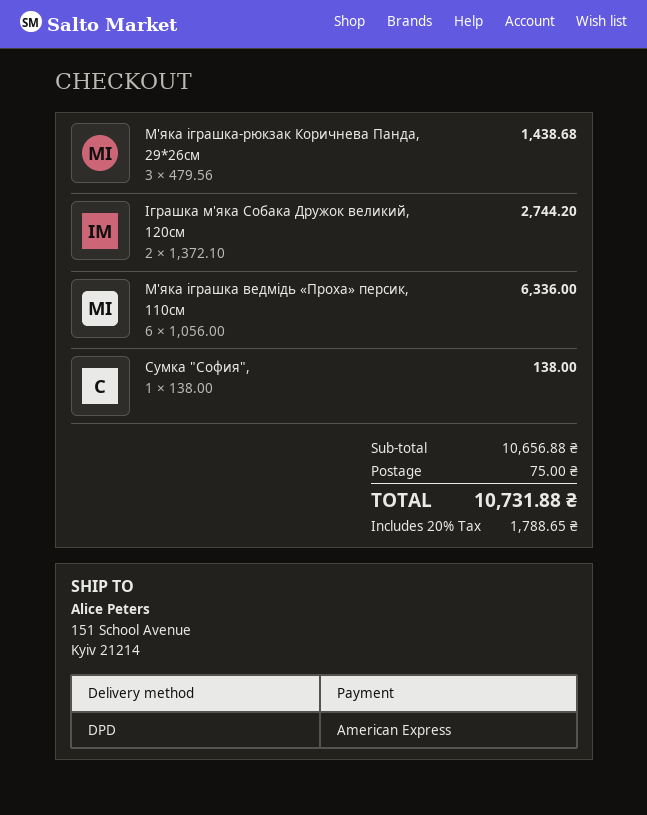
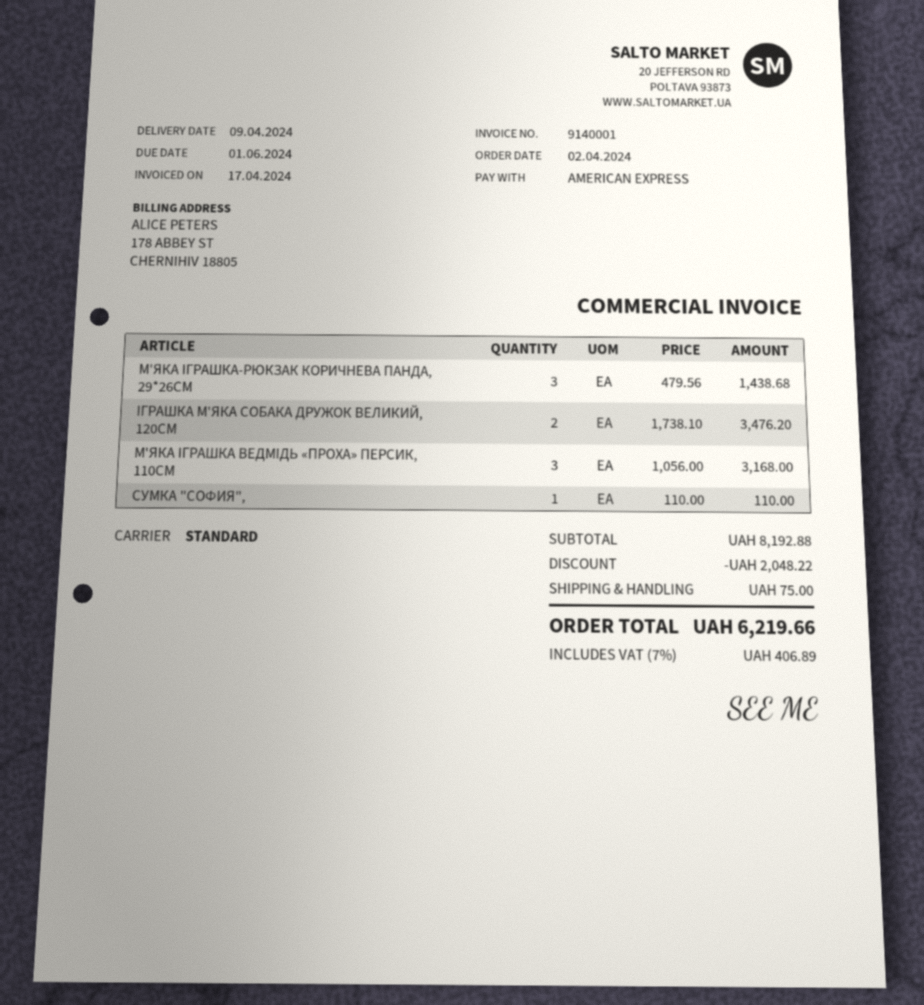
shipping method: DPD -> standard
Іграшка м'яка Собака Дружок великий, 120см: 2 x 1372.10 = 2744.20 -> 2 x 1738.10 = 3476.20
М'яка іграшка ведмідь «Проха» персик, 110см: 6 x 1056.00 = 6336.00 -> 3 x 1056.00 = 3168.00
Сумка "София",: 1 x 138.00 = 138.00 -> 1 x 110.00 = 110.00
subtotal: 10656.88 -> 8192.88
discount: none -> 2048.22
tax: 20% = 1788.65 -> 7% = 406.89
total: 10731.88 -> 6219.66

